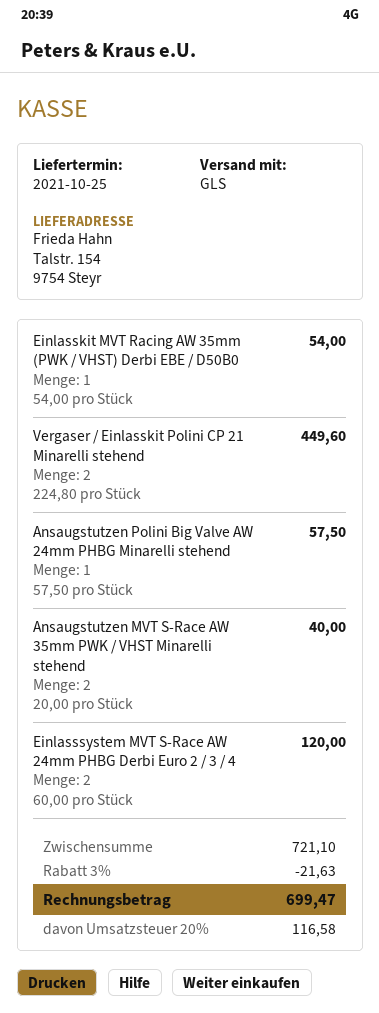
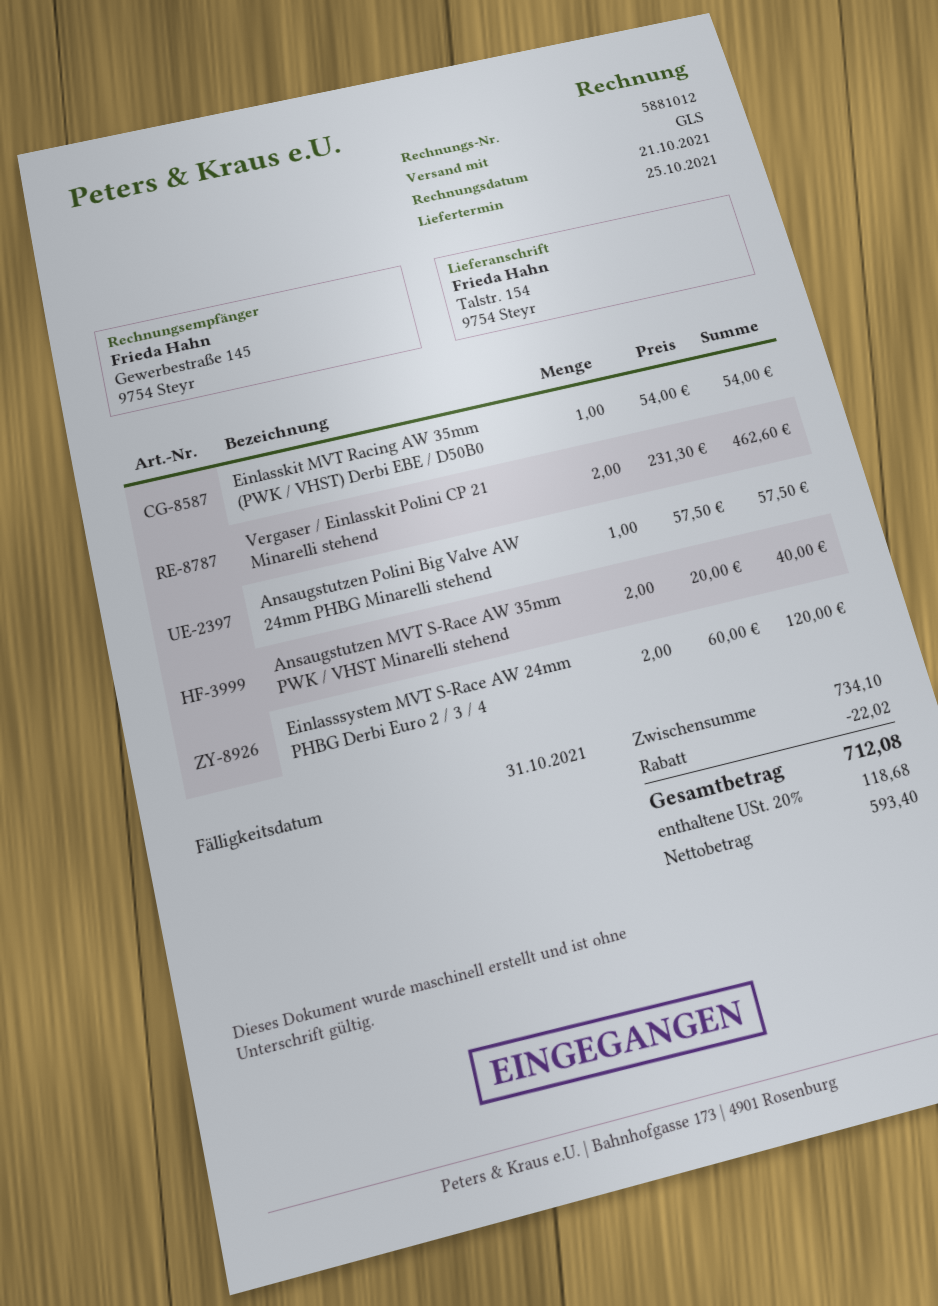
Vergaser / Einlasskit Polini CP 21 Minarelli stehend: 2 x 224.80 = 449.60 -> 2 x 231.30 = 462.60
subtotal: 721.10 -> 734.10
discount: 21.63 -> 22.02
tax: 20% = 116.58 -> 20% = 118.68
total: 699.47 -> 712.08

